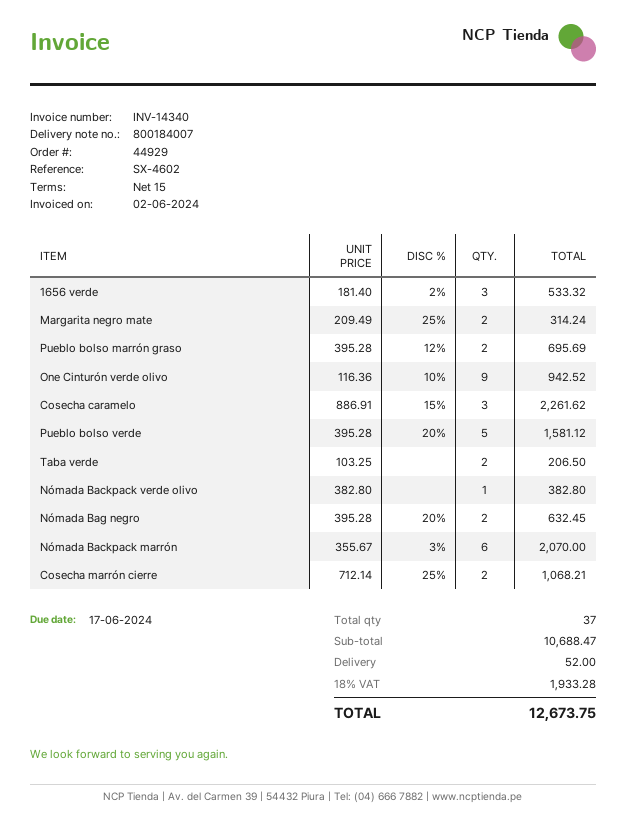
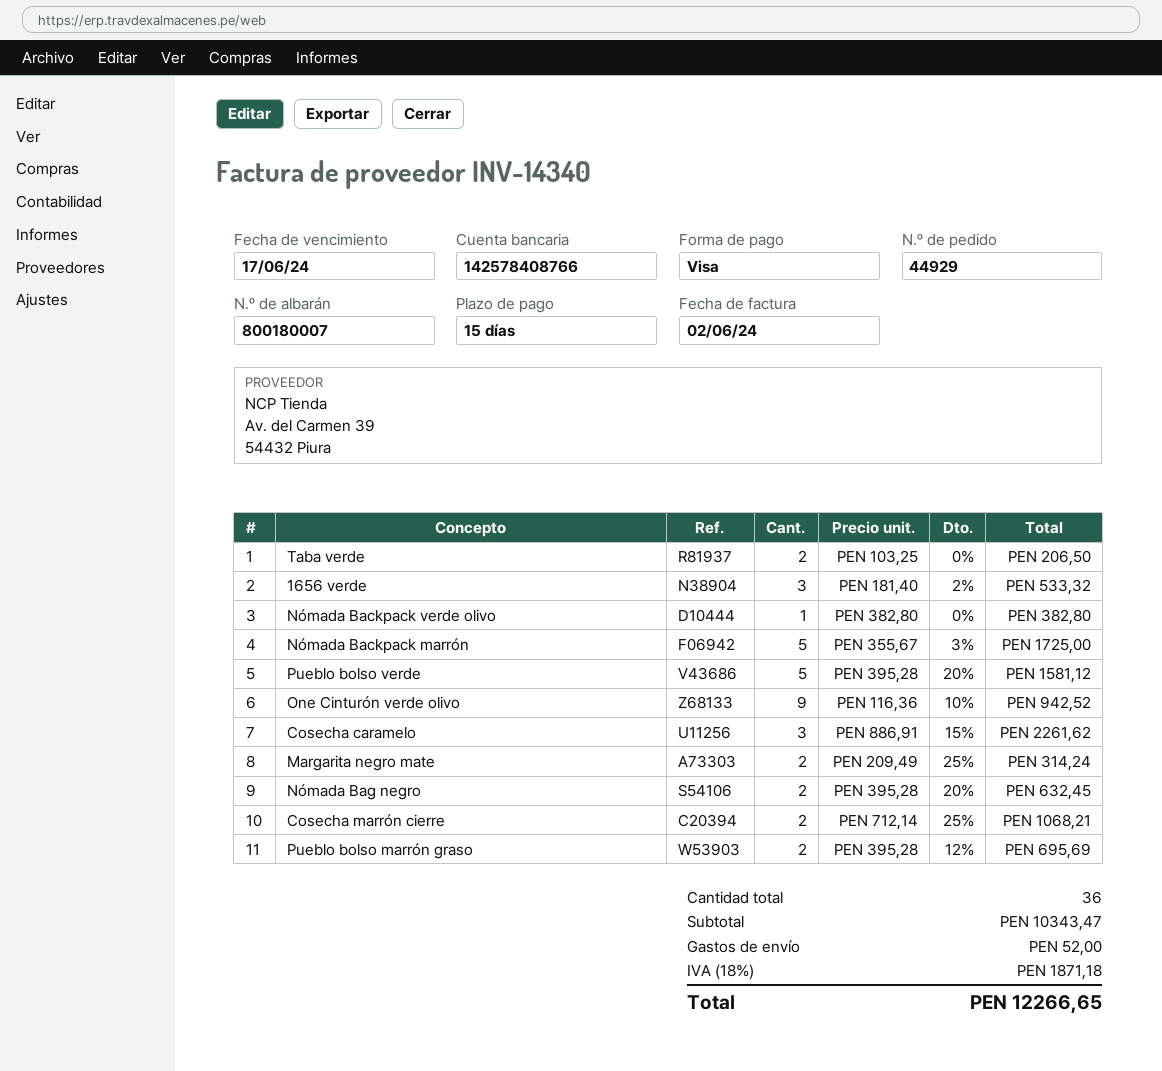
delivery note number: 800184007 -> 800180007
Nómada Backpack marrón: 6 x 355.67 - 3% = 2070.00 -> 5 x 355.67 - 3% = 1725.00
total quantity: 37 -> 36
subtotal: 10688.47 -> 10343.47
tax: 18% = 1933.28 -> 18% = 1871.18
total: 12673.75 -> 12266.65

